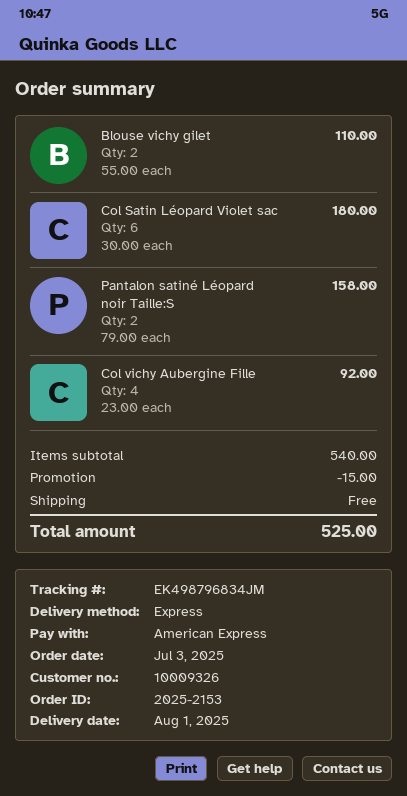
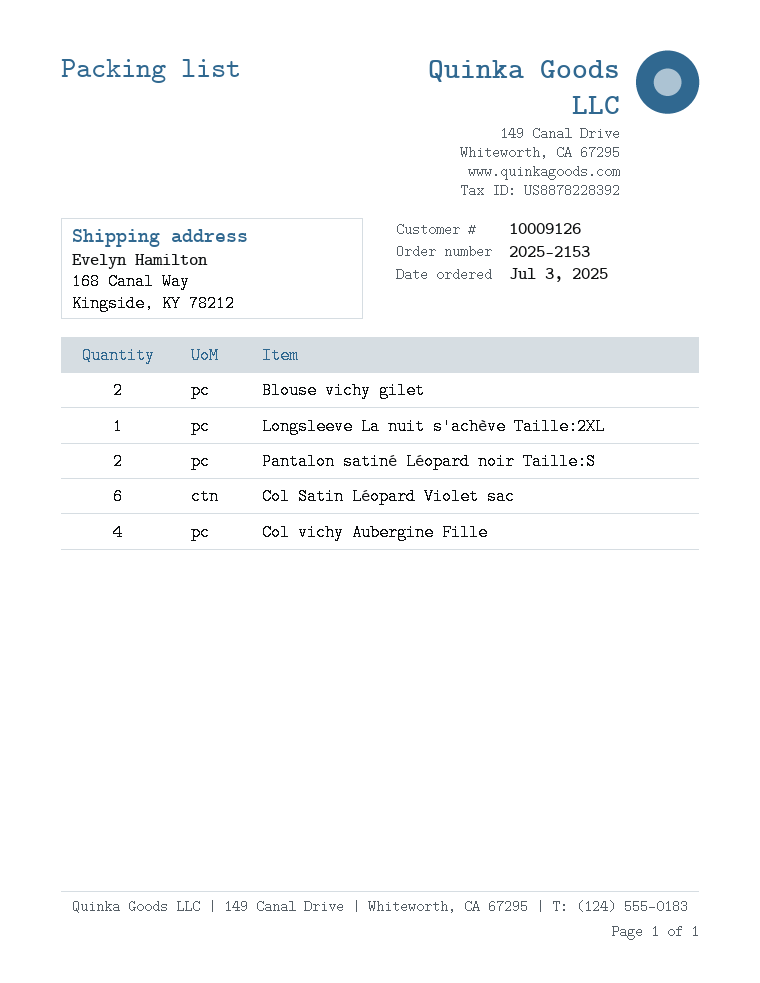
customer number: 10009326 -> 10009126
Longsleeve La nuit s'achève Taille:2XL: none -> 1

